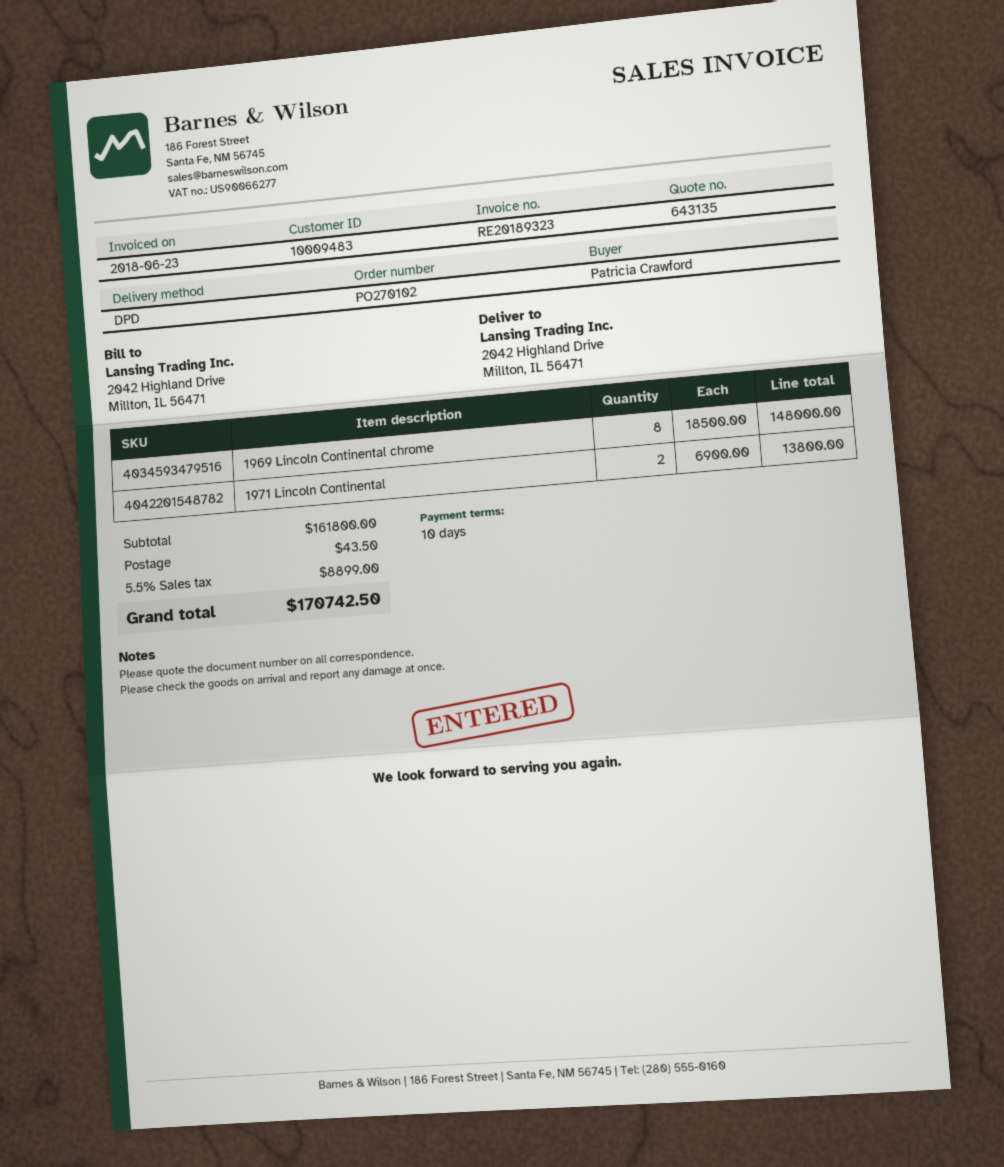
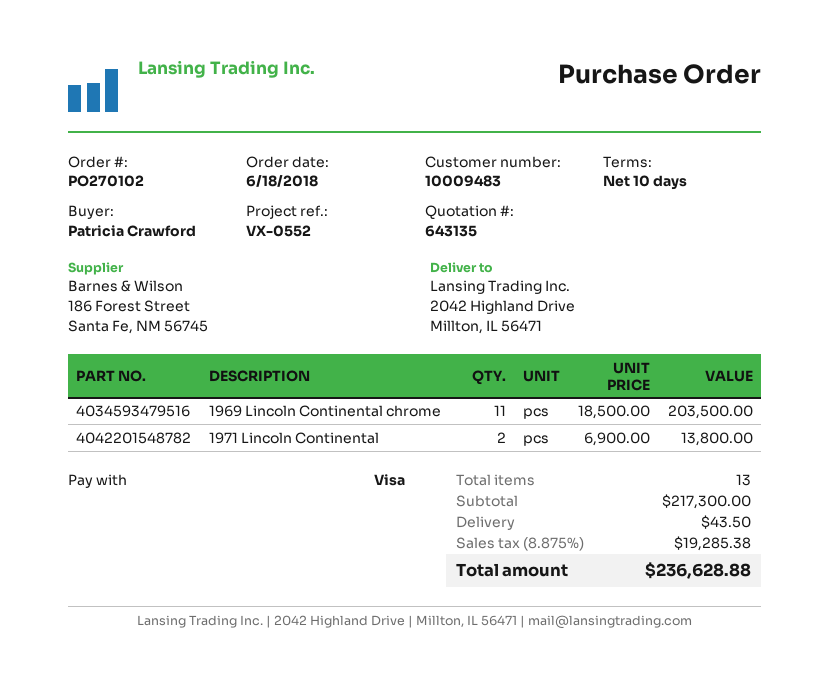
1969 Lincoln Continental chrome: 8 x 18500.00 = 148000.00 -> 11 x 18500.00 = 203500.00
subtotal: 161800.00 -> 217300.00
tax: 5.5% = 8899.00 -> 8.875% = 19285.38
total: 170742.50 -> 236628.88

